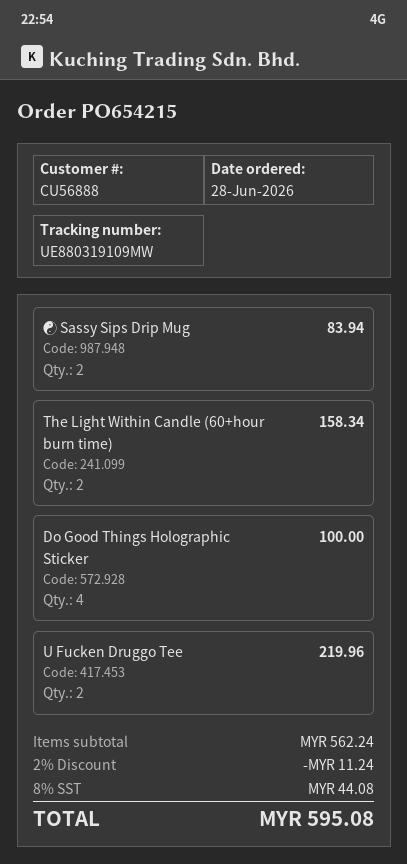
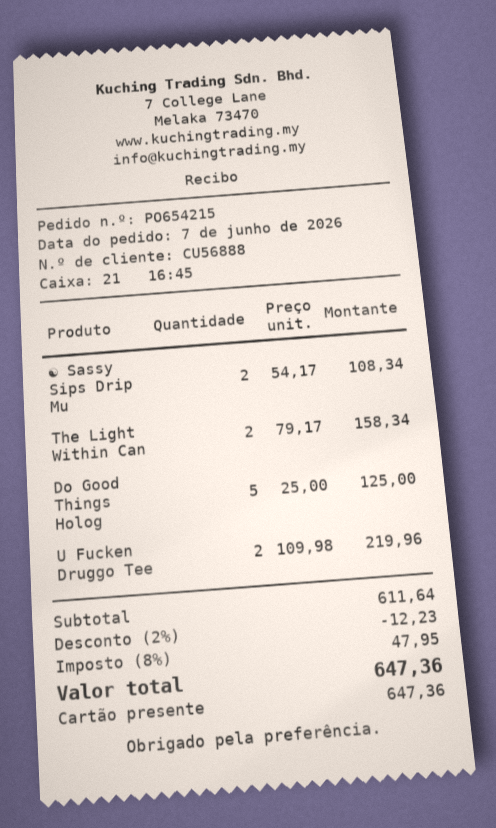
order date: 2026-06-28 -> 2026-06-07
☯ Sassy Sips Drip Mug: 2 for 83.94 -> 2 for 108.34
Do Good Things Holographic Sticker: 4 for 100.00 -> 5 for 125.00
subtotal: 562.24 -> 611.64
discount: 2% = 11.24 -> 2% = 12.23
tax: 8% = 44.08 -> 8% = 47.95
total: 595.08 -> 647.36

